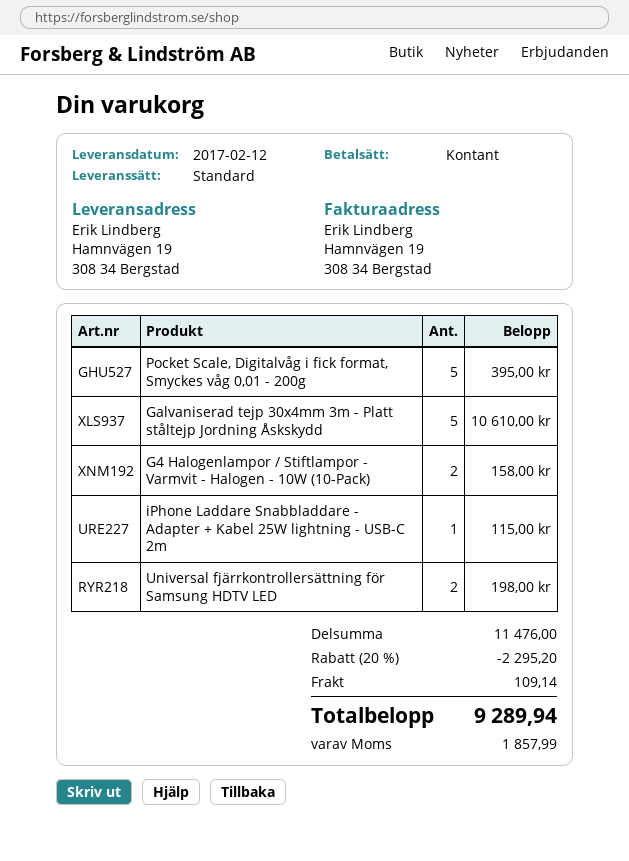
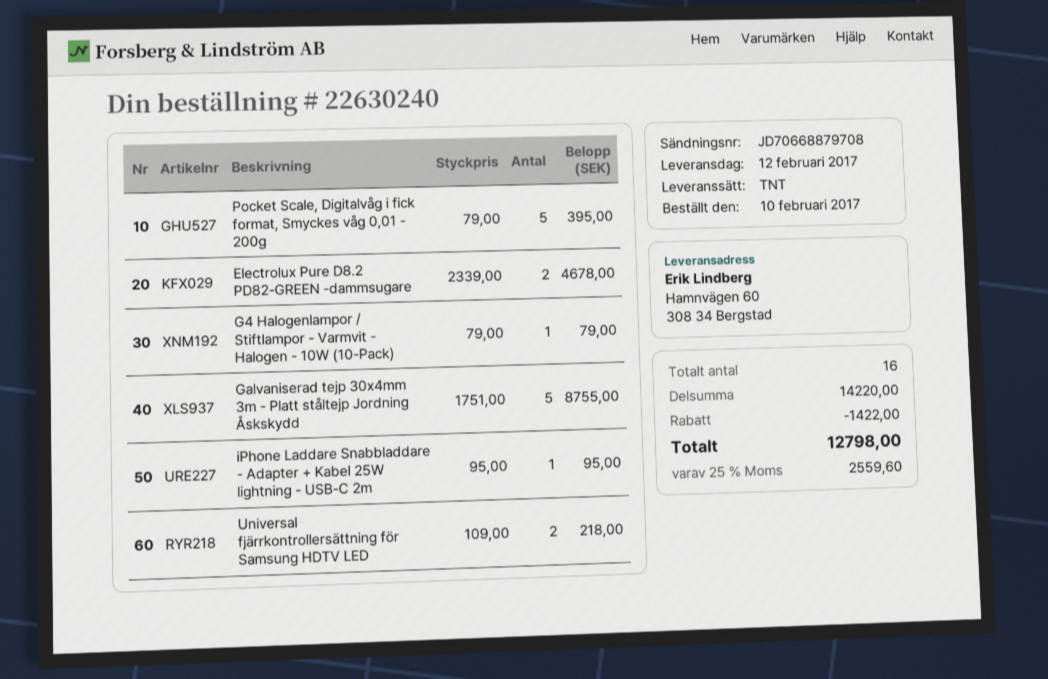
shipping method: standard -> TNT
ship to: Hamnvägen 19, 308 34 Bergstad -> Hamnvägen 60, 308 34 Bergstad
Galvaniserad tejp 30x4mm 3m - Platt ståltejp Jordning Åskskydd: 5 for 10610.00 -> 5 for 8755.00
G4 Halogenlampor / Stiftlampor - Varmvit - Halogen - 10W (10-Pack): 2 for 158.00 -> 1 for 79.00
iPhone Laddare Snabbladdare - Adapter + Kabel 25W lightning - USB-C 2m: 1 for 115.00 -> 1 for 95.00
Universal fjärrkontrollersättning för Samsung HDTV LED: 2 for 198.00 -> 2 for 218.00
Electrolux Pure D8.2 PD82-GREEN -dammsugare: none -> 2 for 4678.00
subtotal: 11476.00 -> 14220.00
discount: 2295.20 -> 1422.00
shipping: 109.14 -> none
tax: 1857.99 -> 2559.60
total: 9289.94 -> 12798.00

